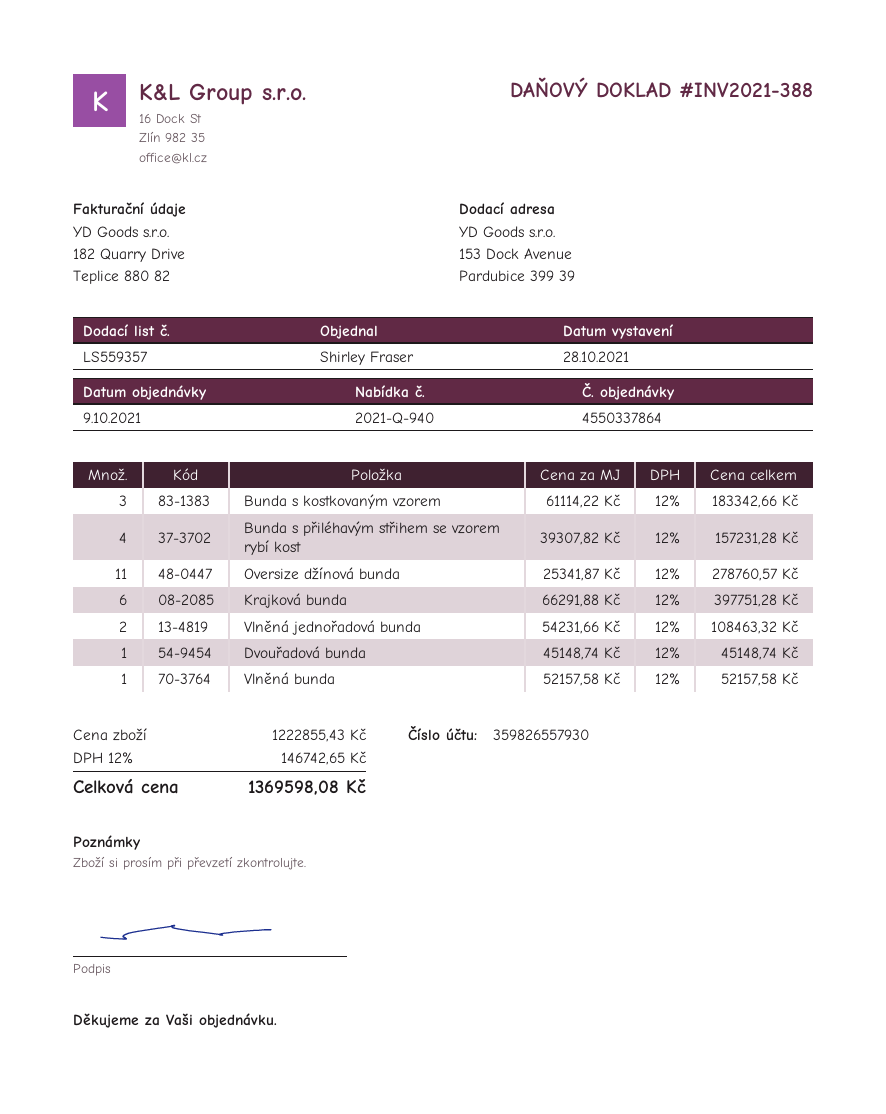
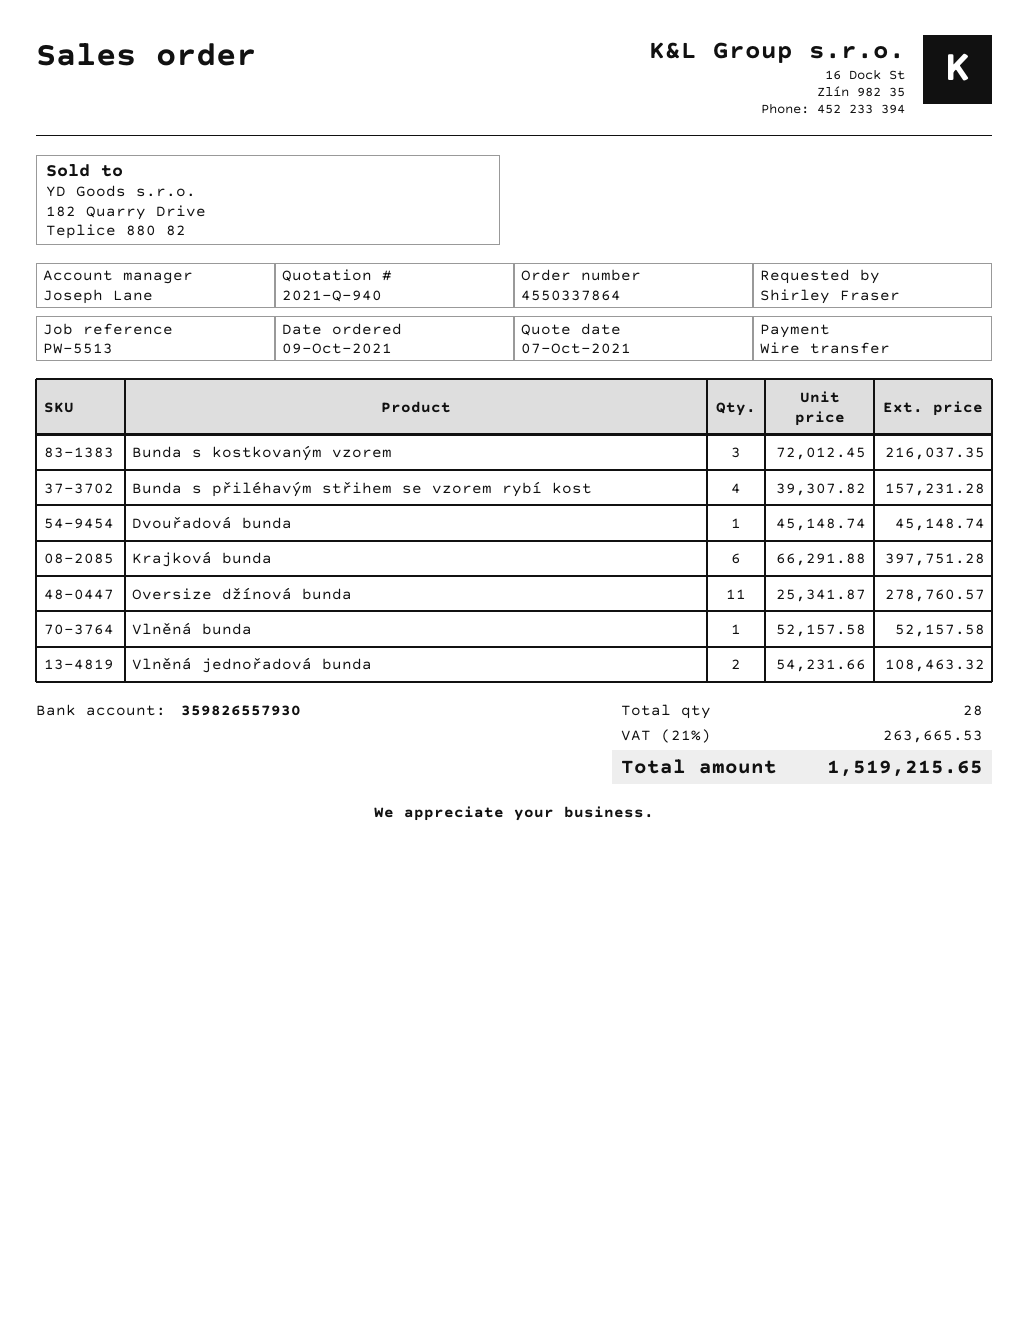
Bunda s kostkovaným vzorem: 3 x 61114.22 = 183342.66 -> 3 x 72012.45 = 216037.35
tax: 12% = 146742.65 -> 21% = 263665.53
total: 1369598.08 -> 1519215.65

